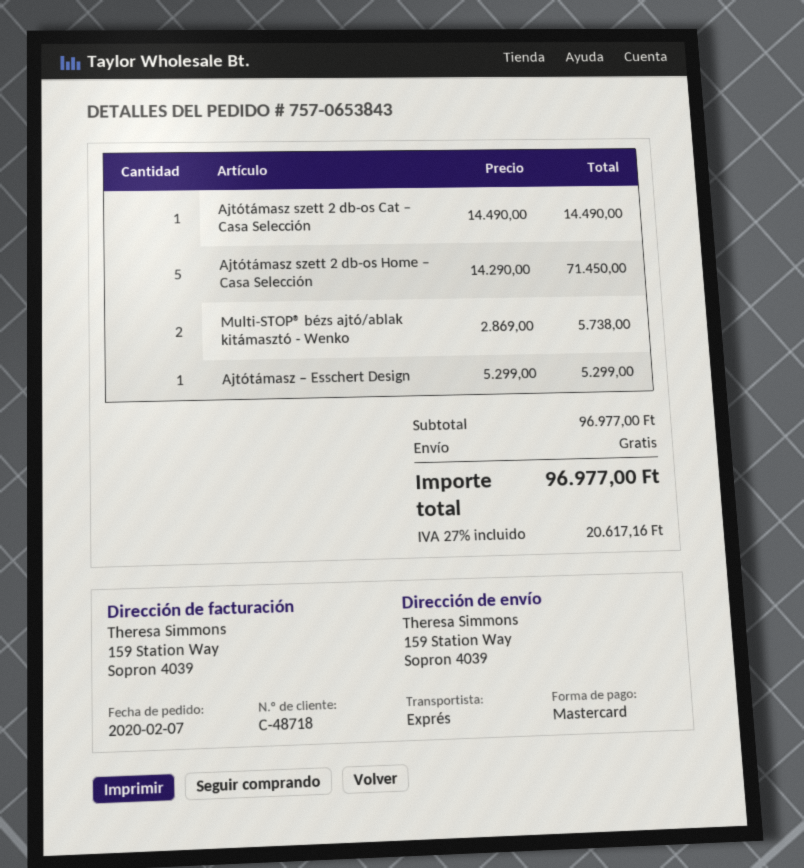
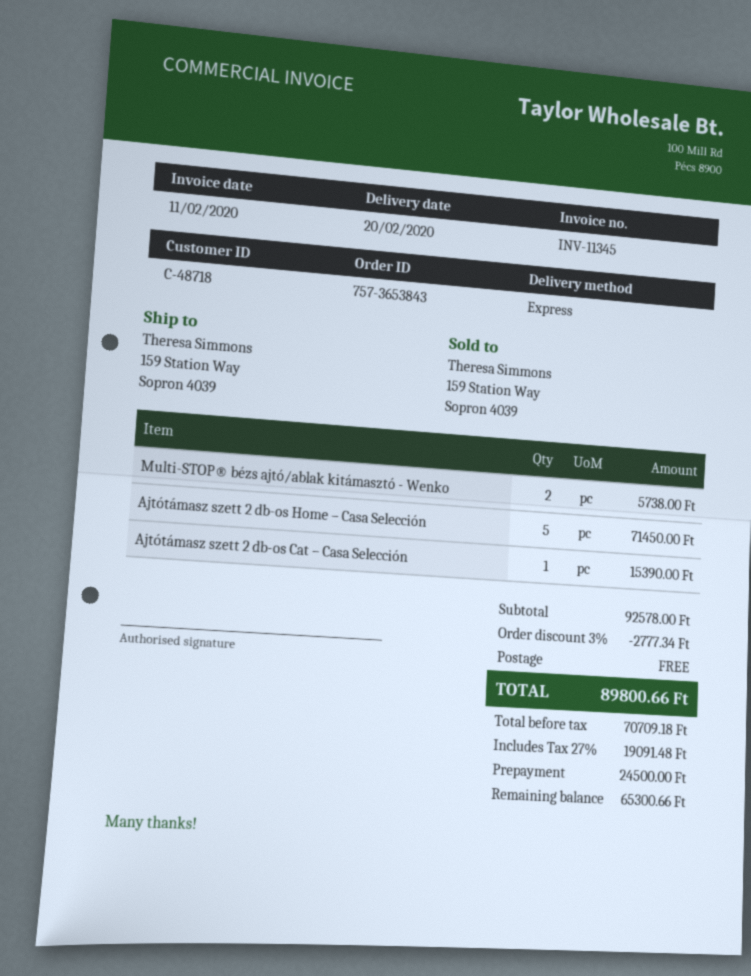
order number: 757-0653843 -> 757-3653843
Ajtótámasz szett 2 db-os Cat – Casa Selección: 1 for 14490.00 -> 1 for 15390.00
Ajtótámasz – Esschert Design: 1 for 5299.00 -> none
subtotal: 96977.00 -> 92578.00
discount: none -> 3% = 2777.34
tax: 27% = 20617.16 -> 27% = 19091.48
total: 96977.00 -> 89800.66

